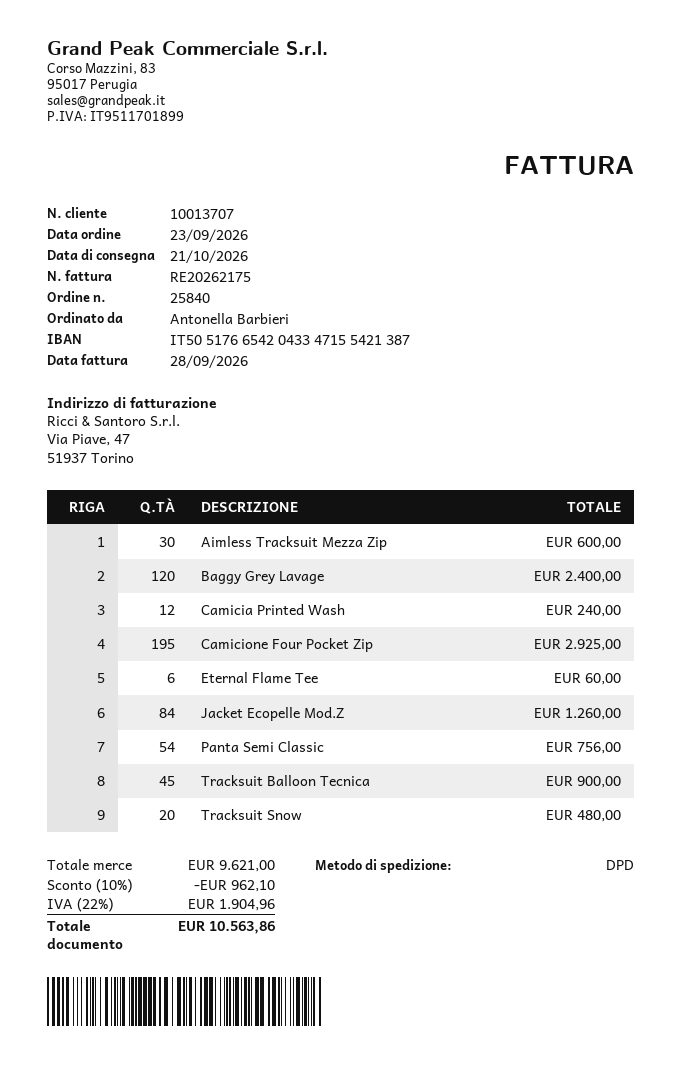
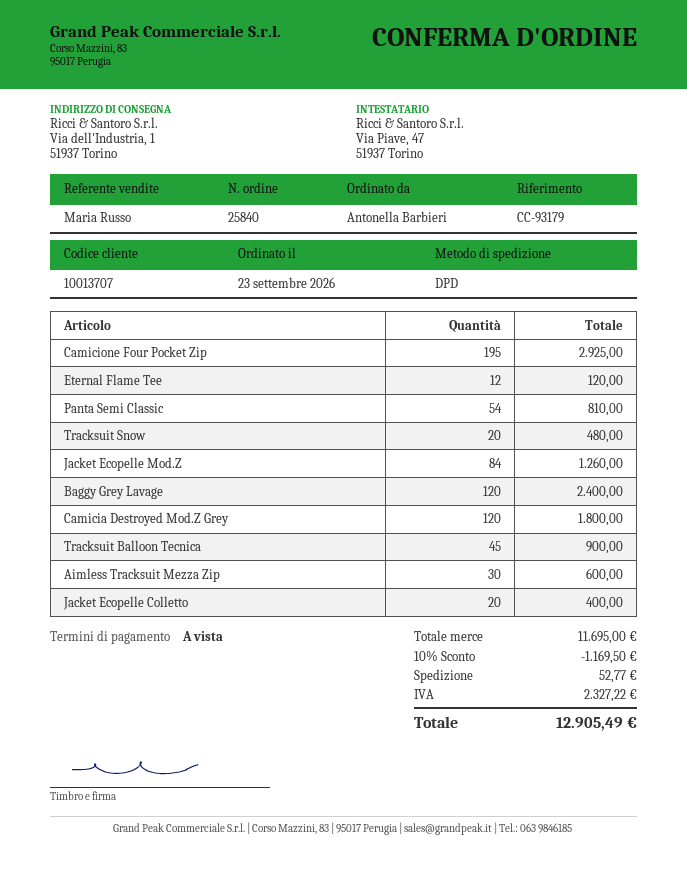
Camicia Printed Wash: 12 for 240.00 -> none
Eternal Flame Tee: 6 for 60.00 -> 12 for 120.00
Panta Semi Classic: 54 for 756.00 -> 54 for 810.00
Camicia Destroyed Mod.Z Grey: none -> 120 for 1800.00
Jacket Ecopelle Colletto: none -> 20 for 400.00
subtotal: 9621.00 -> 11695.00
discount: 10% = 962.10 -> 10% = 1169.50
shipping: none -> 52.77
tax: 1904.96 -> 2327.22
total: 10563.86 -> 12905.49

